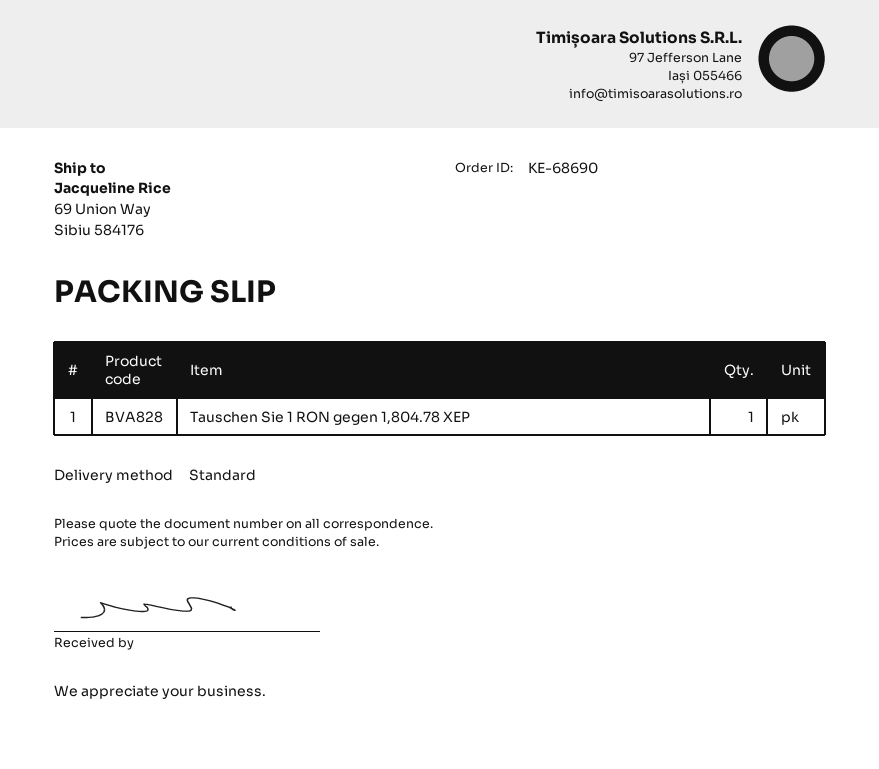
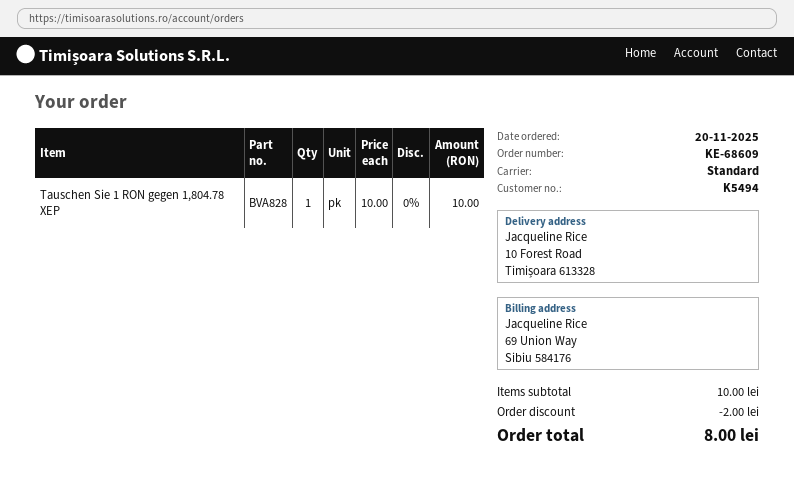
order number: KE-68690 -> KE-68609
ship to: 69 Union Way, Sibiu 584176 -> 10 Forest Road, Timișoara 613328

